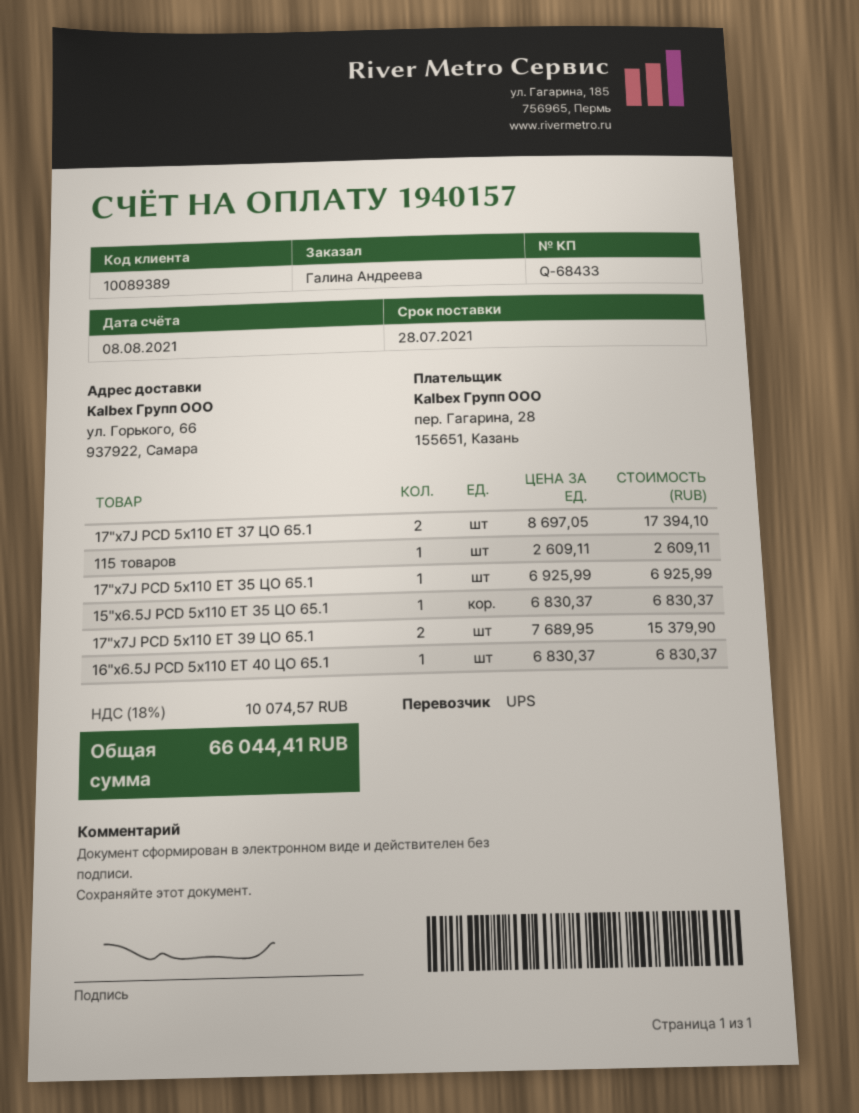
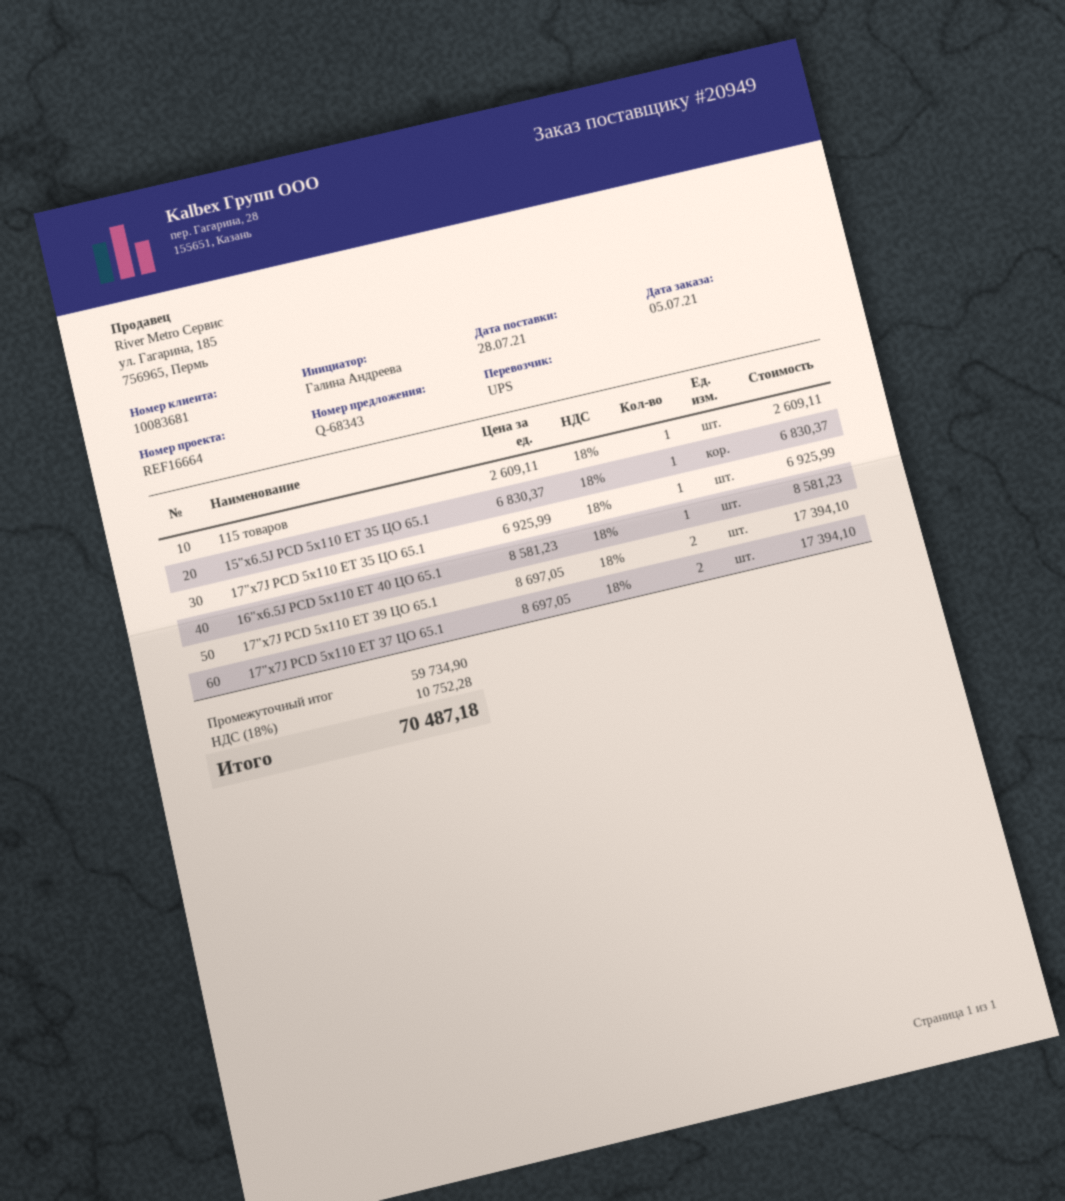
quote number: Q-68433 -> Q-68343
customer number: 10089389 -> 10083681
17"x7J PCD 5x110 ЕТ 39 ЦО 65.1: 2 x 7689.95 = 15379.90 -> 2 x 8697.05 = 17394.10
16"x6.5J PCD 5x110 ЕТ 40 ЦО 65.1: 1 x 6830.37 = 6830.37 -> 1 x 8581.23 = 8581.23
tax: 18% = 10074.57 -> 18% = 10752.28
total: 66044.41 -> 70487.18

